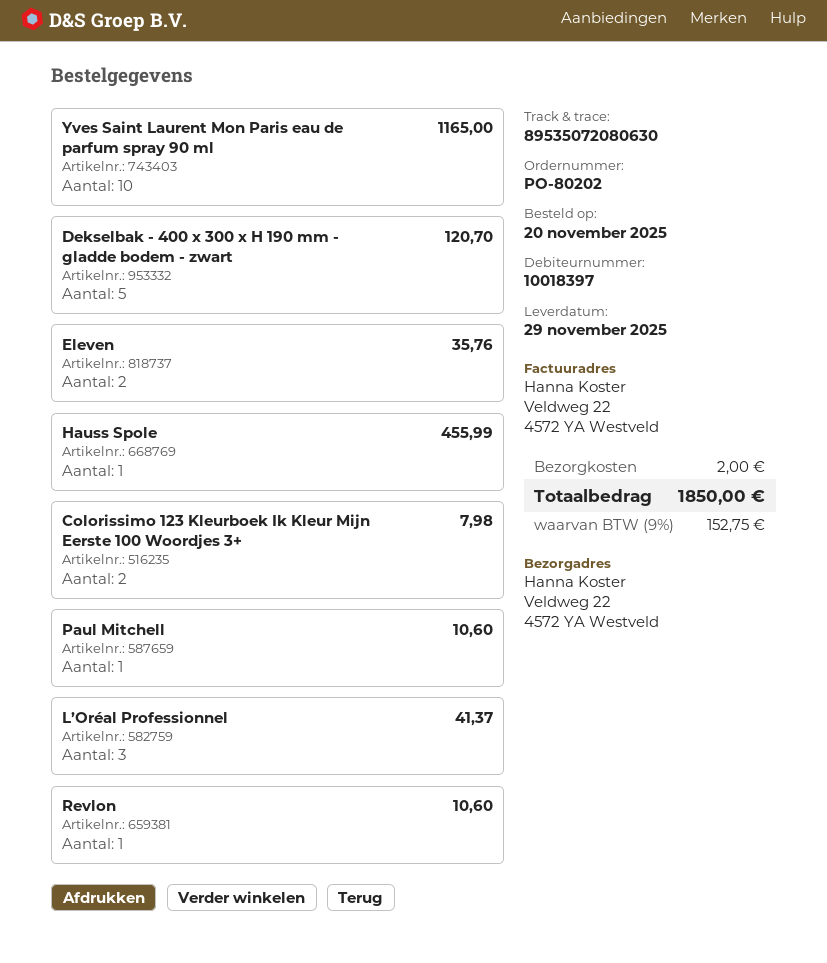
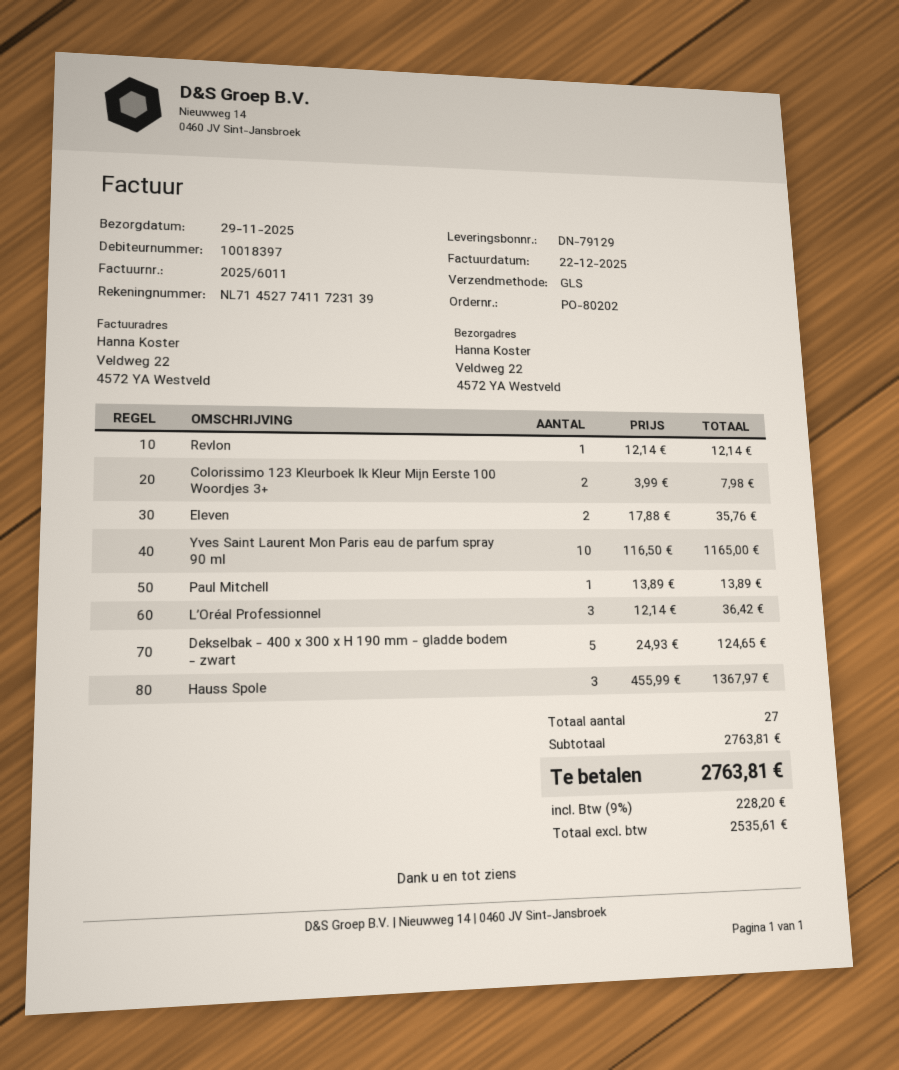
Dekselbak - 400 x 300 x H 190 mm - gladde bodem - zwart: 5 for 120.70 -> 5 for 124.65
Hauss Spole: 1 for 455.99 -> 3 for 1367.97
Paul Mitchell: 1 for 10.60 -> 1 for 13.89
L’Oréal Professionnel: 3 for 41.37 -> 3 for 36.42
Revlon: 1 for 10.60 -> 1 for 12.14
shipping: 2.00 -> none
tax: 9% = 152.75 -> 9% = 228.20
total: 1850.00 -> 2763.81

